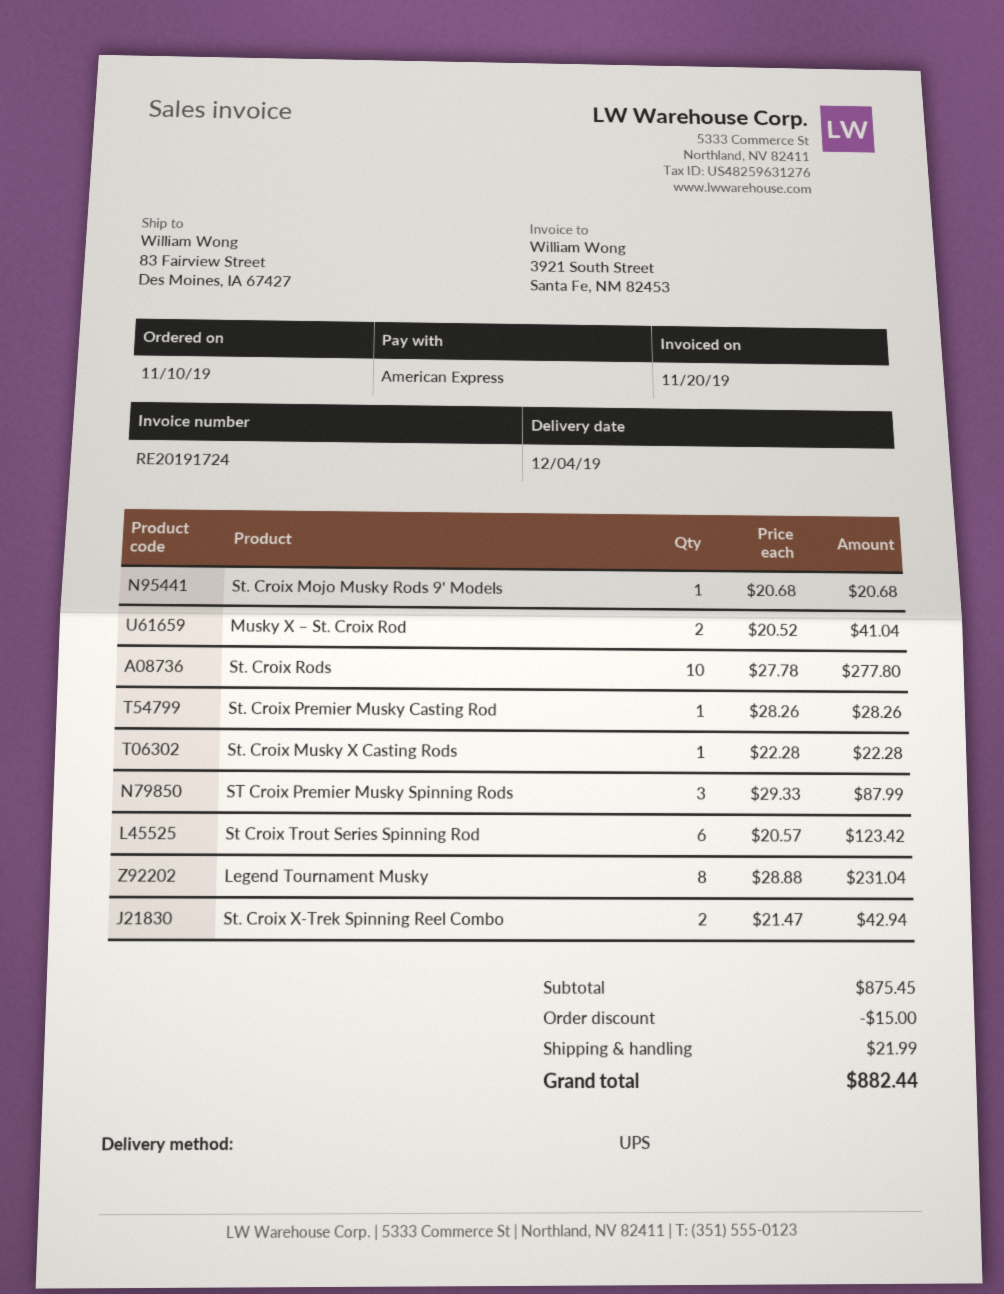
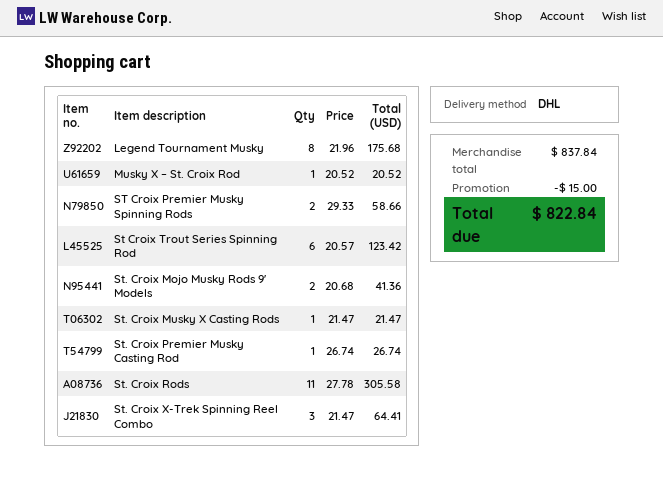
shipping method: UPS -> DHL
St. Croix Mojo Musky Rods 9' Models: 1 x 20.68 = 20.68 -> 2 x 20.68 = 41.36
Musky X – St. Croix Rod: 2 x 20.52 = 41.04 -> 1 x 20.52 = 20.52
St. Croix Rods: 10 x 27.78 = 277.80 -> 11 x 27.78 = 305.58
St. Croix Premier Musky Casting Rod: 1 x 28.26 = 28.26 -> 1 x 26.74 = 26.74
St. Croix Musky X Casting Rods: 1 x 22.28 = 22.28 -> 1 x 21.47 = 21.47
ST Croix Premier Musky Spinning Rods: 3 x 29.33 = 87.99 -> 2 x 29.33 = 58.66
Legend Tournament Musky: 8 x 28.88 = 231.04 -> 8 x 21.96 = 175.68
St. Croix X-Trek Spinning Reel Combo: 2 x 21.47 = 42.94 -> 3 x 21.47 = 64.41
subtotal: 875.45 -> 837.84
shipping: 21.99 -> none
total: 882.44 -> 822.84

